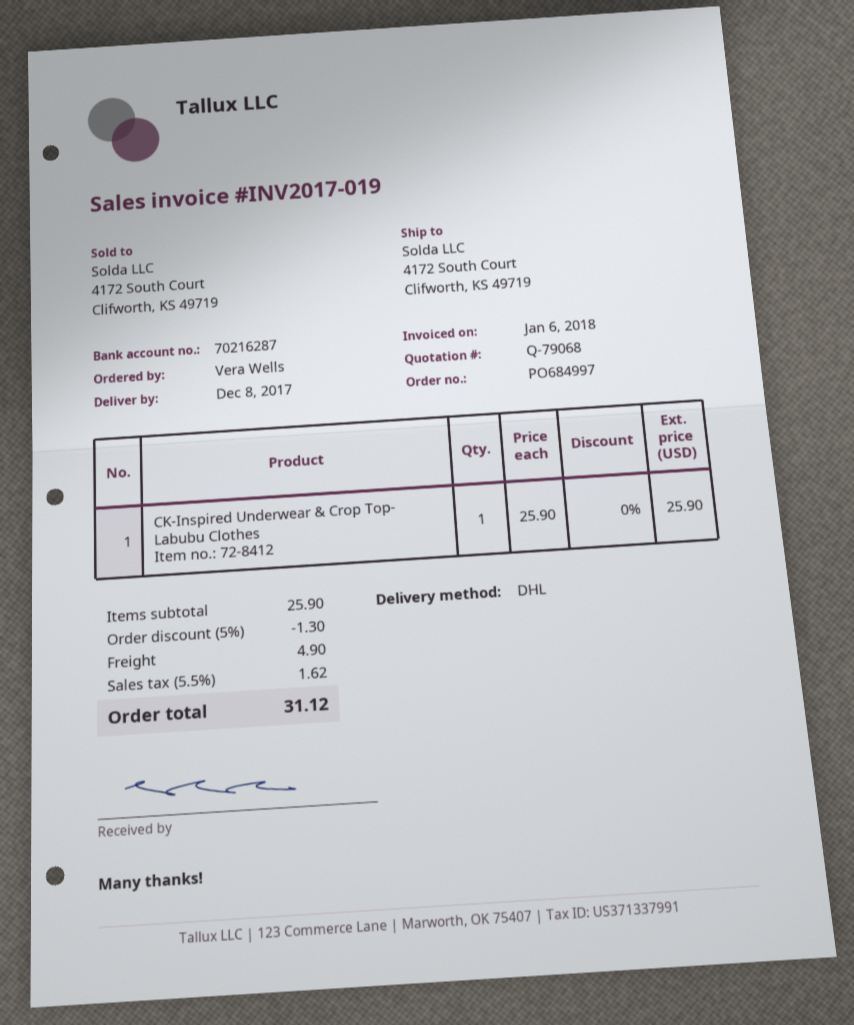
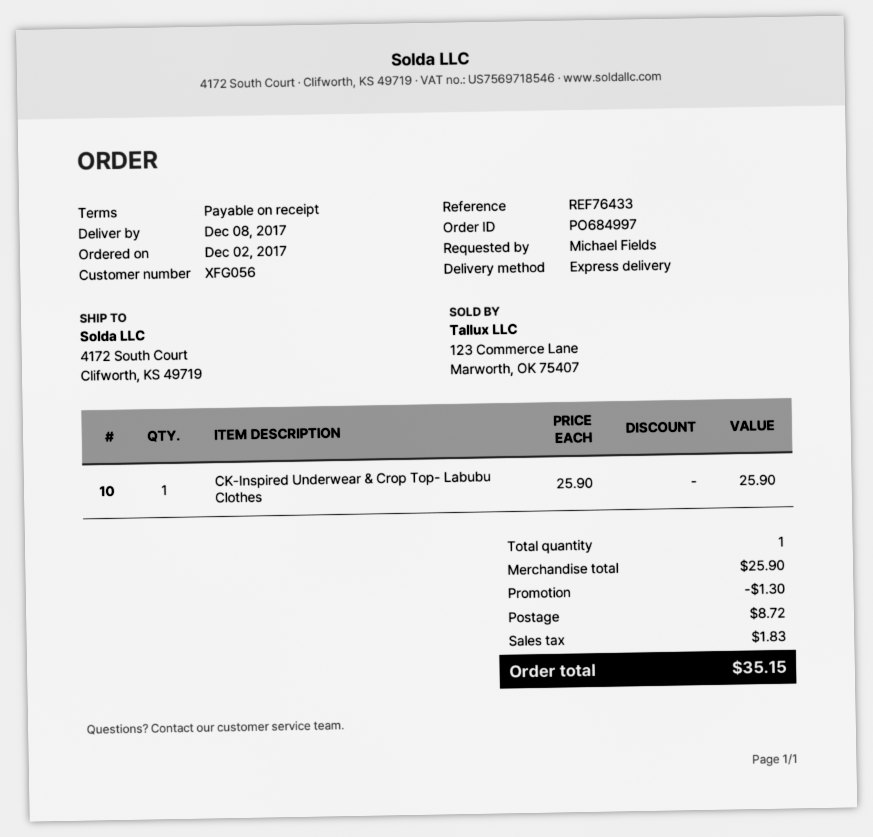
ordered by: Vera Wells -> Michael Fields
shipping method: DHL -> express
shipping: 4.90 -> 8.72
tax: 1.62 -> 1.83
total: 31.12 -> 35.15

